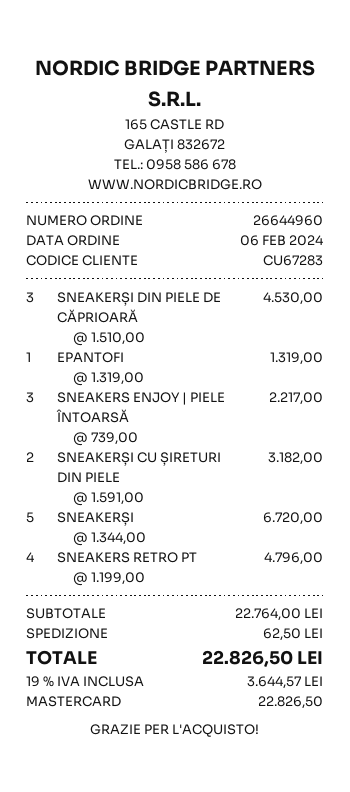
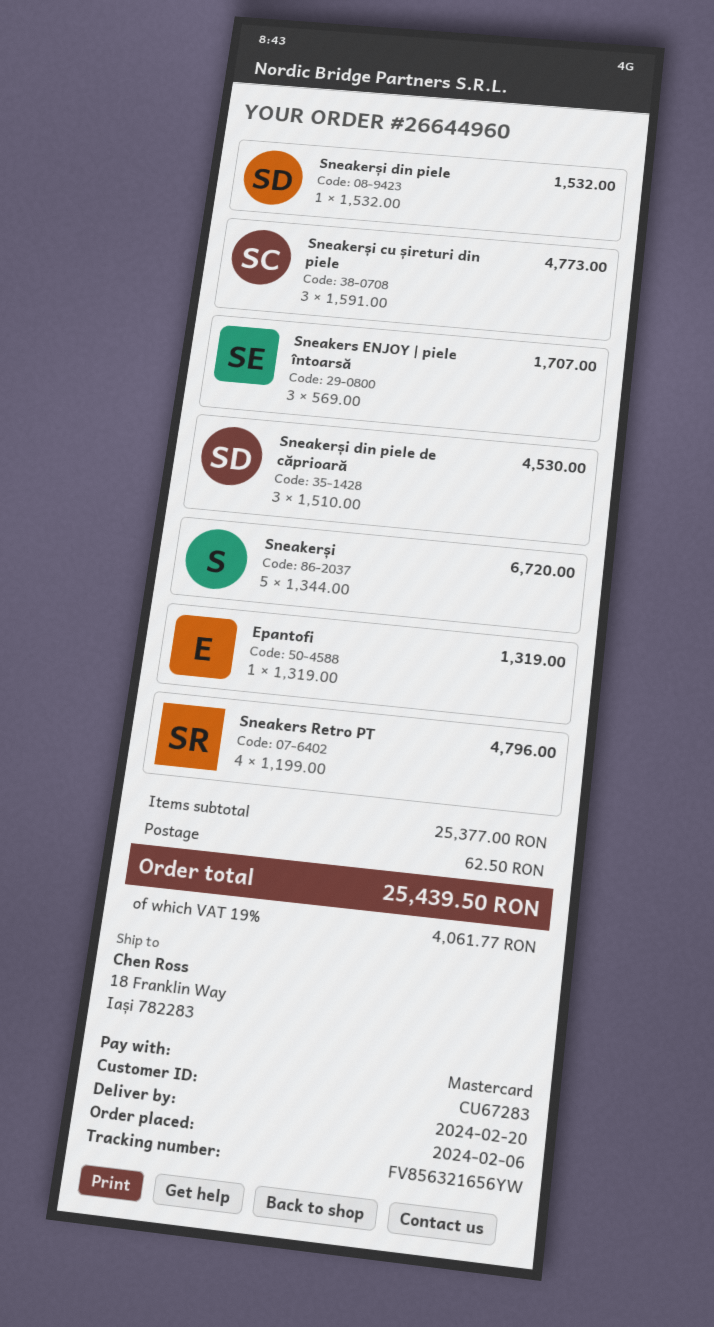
SNEAKERS ENJOY | PIELE ÎNTOARSĂ: 3 x 739.00 = 2217.00 -> 3 x 569.00 = 1707.00
SNEAKERȘI CU ȘIRETURI DIN PIELE: 2 x 1591.00 = 3182.00 -> 3 x 1591.00 = 4773.00
Sneakerși din piele: none -> 1 x 1532.00 = 1532.00
subtotal: 22764.00 -> 25377.00
tax: 19% = 3644.57 -> 19% = 4061.77
total: 22826.50 -> 25439.50

